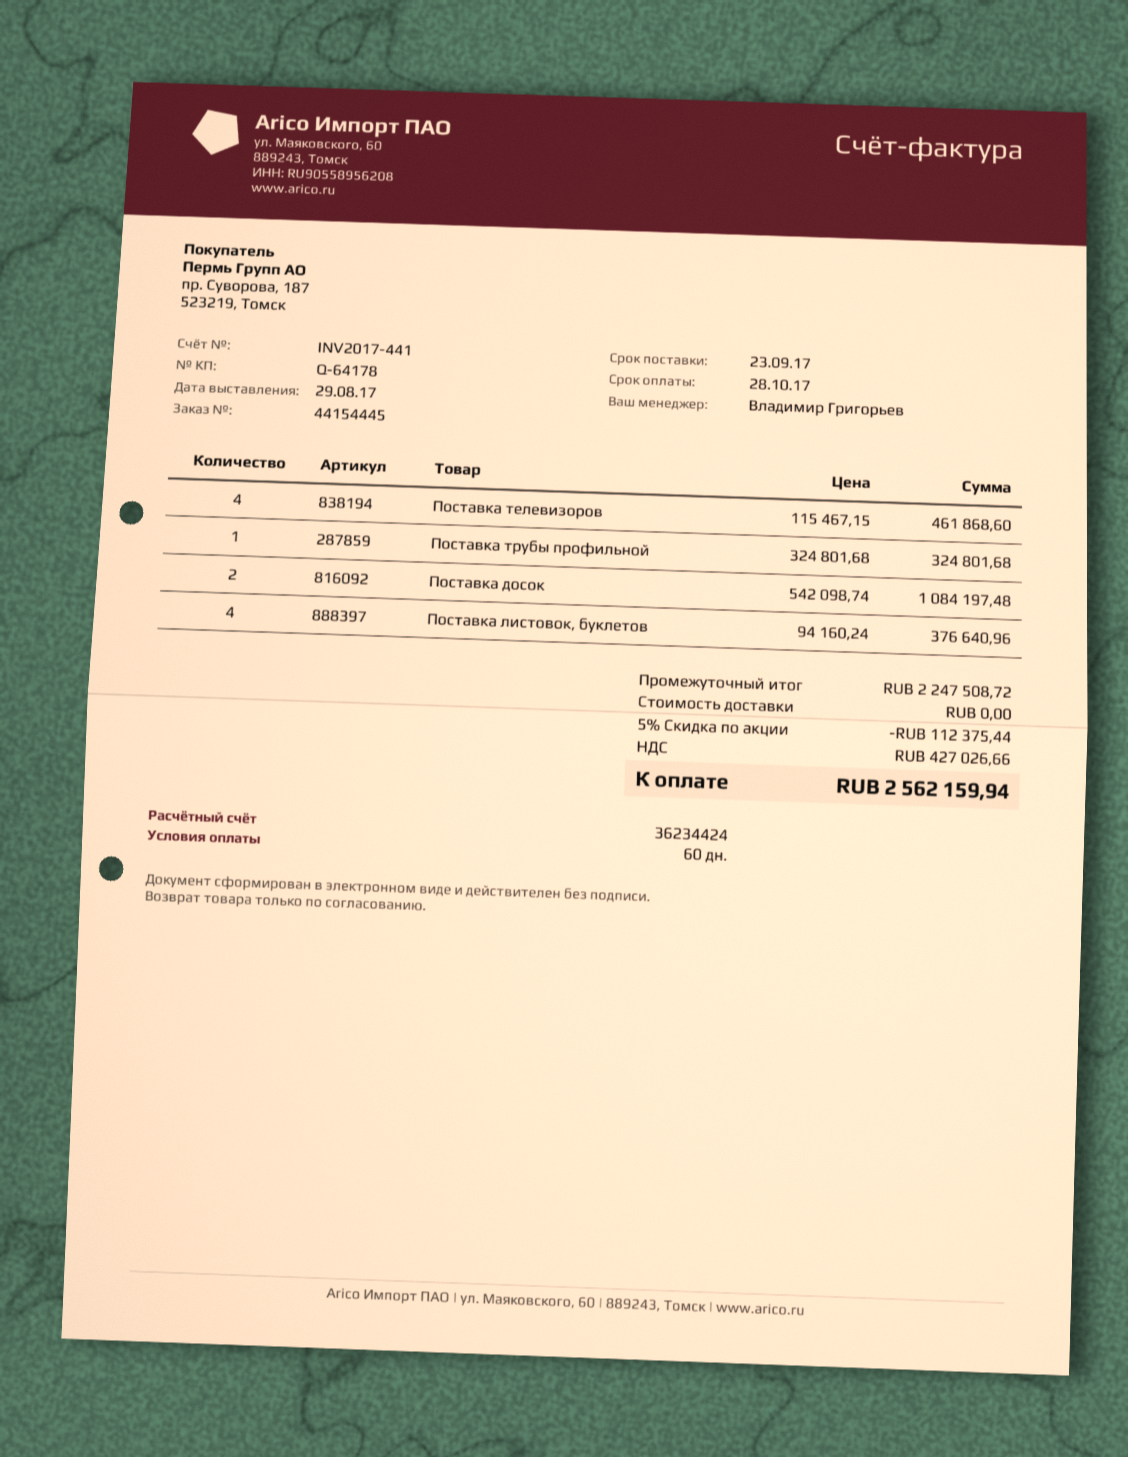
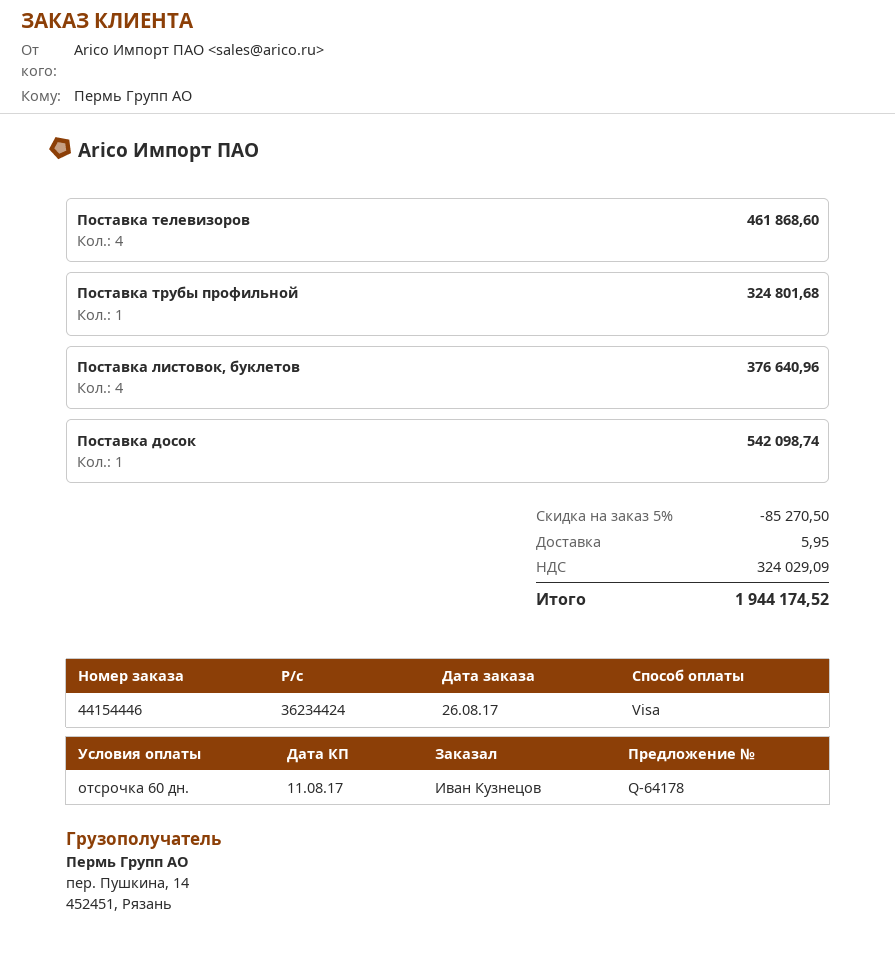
order number: 44154445 -> 44154446
Поставка досок: 2 for 1084197.48 -> 1 for 542098.74
discount: 5% = 112375.44 -> 5% = 85270.50
shipping: 0.00 -> 5.95
tax: 427026.66 -> 324029.09
total: 2562159.94 -> 1944174.52

